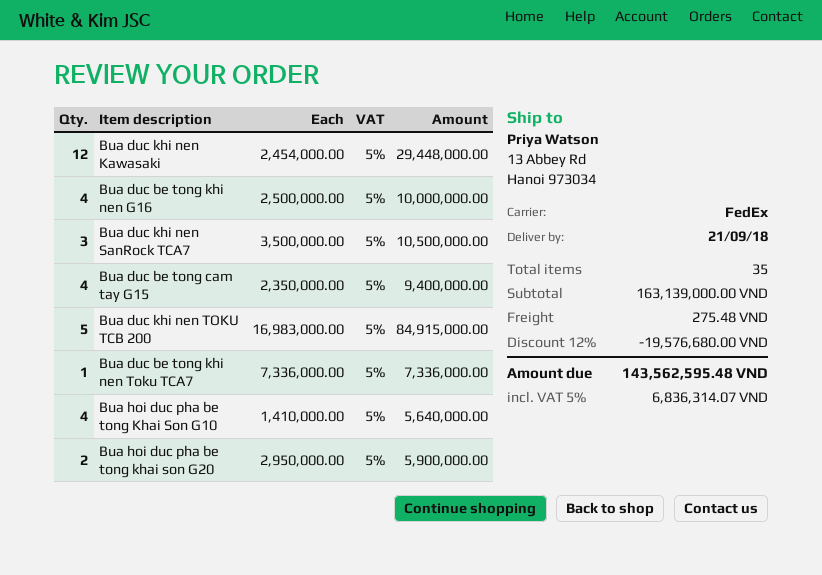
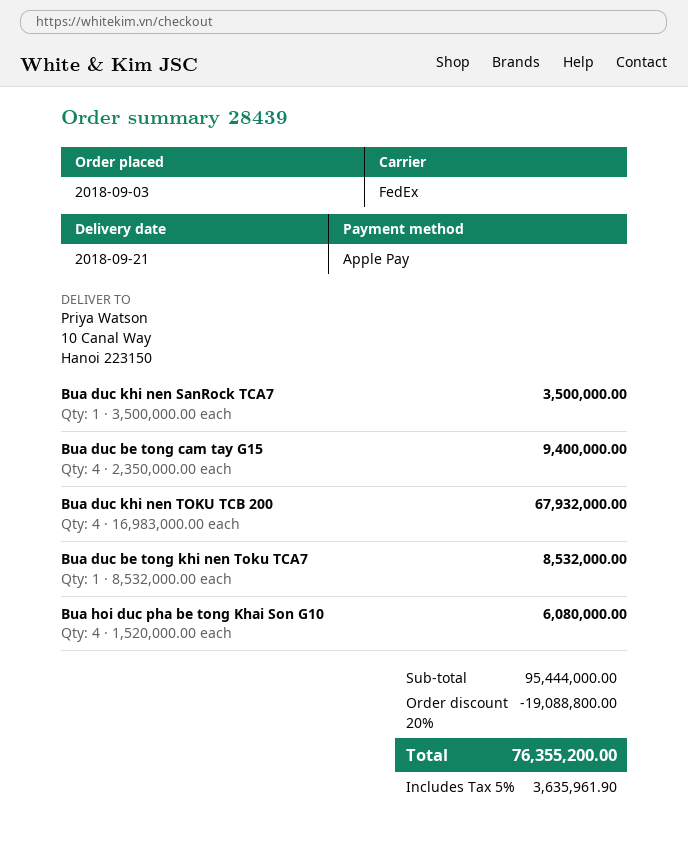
ship to: 13 Abbey Rd, Hanoi 973034 -> 10 Canal Way, Hanoi 223150
Bua duc khi nen Kawasaki: 12 x 2454000.00 = 29448000.00 -> none
Bua duc be tong khi nen G16: 4 x 2500000.00 = 10000000.00 -> none
Bua duc khi nen SanRock TCA7: 3 x 3500000.00 = 10500000.00 -> 1 x 3500000.00 = 3500000.00
Bua duc khi nen TOKU TCB 200: 5 x 16983000.00 = 84915000.00 -> 4 x 16983000.00 = 67932000.00
Bua duc be tong khi nen Toku TCA7: 1 x 7336000.00 = 7336000.00 -> 1 x 8532000.00 = 8532000.00
Bua hoi duc pha be tong Khai Son G10: 4 x 1410000.00 = 5640000.00 -> 4 x 1520000.00 = 6080000.00
Bua hoi duc pha be tong khai son G20: 2 x 2950000.00 = 5900000.00 -> none
subtotal: 163139000.00 -> 95444000.00
discount: 12% = 19576680.00 -> 20% = 19088800.00
shipping: 275.48 -> none
tax: 5% = 6836314.07 -> 5% = 3635961.90
total: 143562595.48 -> 76355200.00

